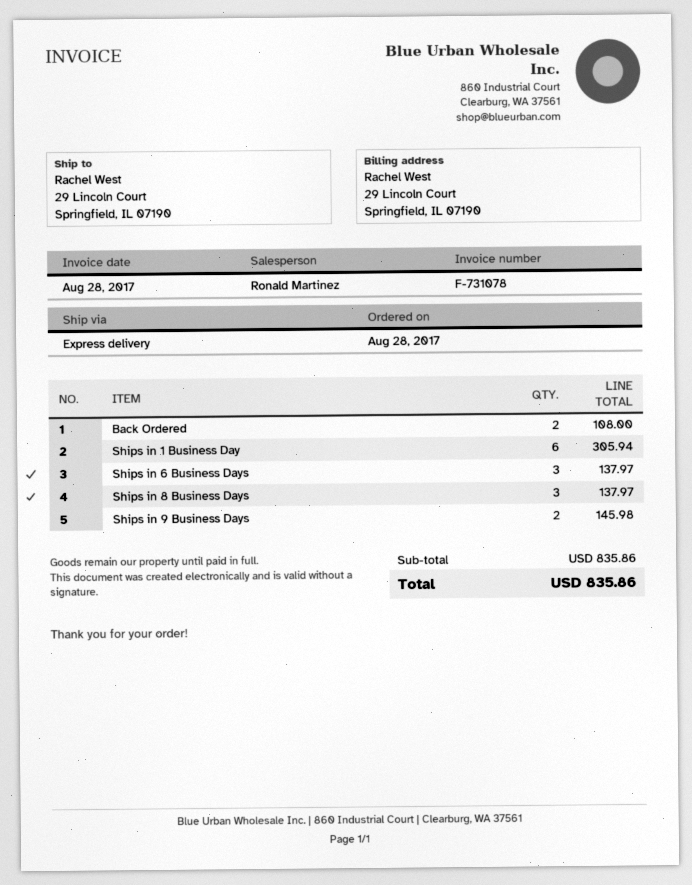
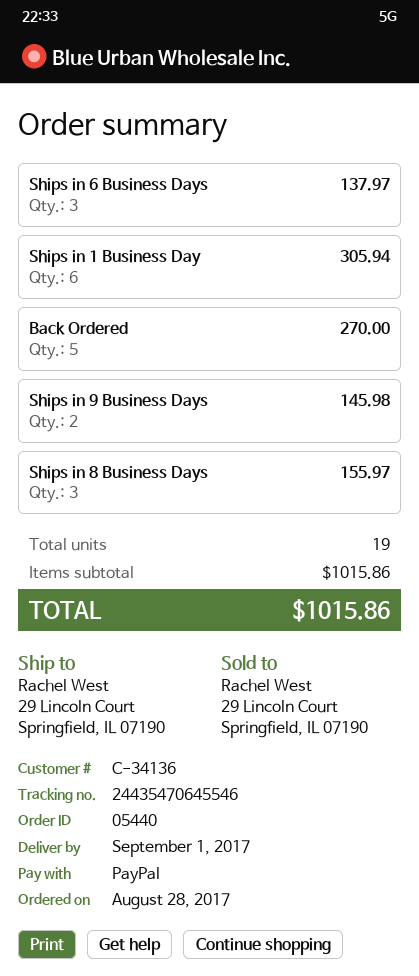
Back Ordered: 2 for 108.00 -> 5 for 270.00
Ships in 8 Business Days: 3 for 137.97 -> 3 for 155.97
subtotal: 835.86 -> 1015.86
total: 835.86 -> 1015.86

